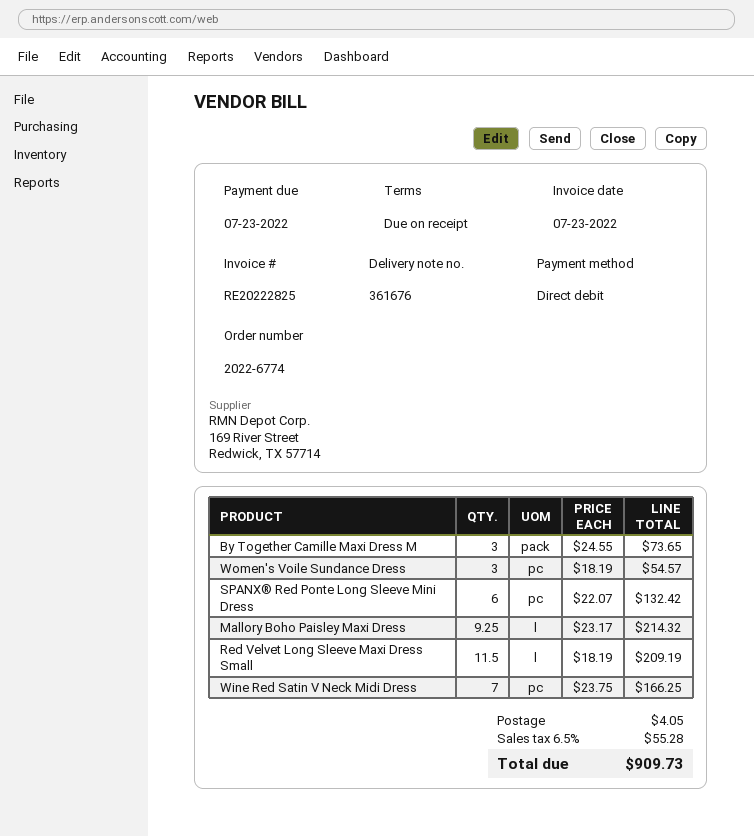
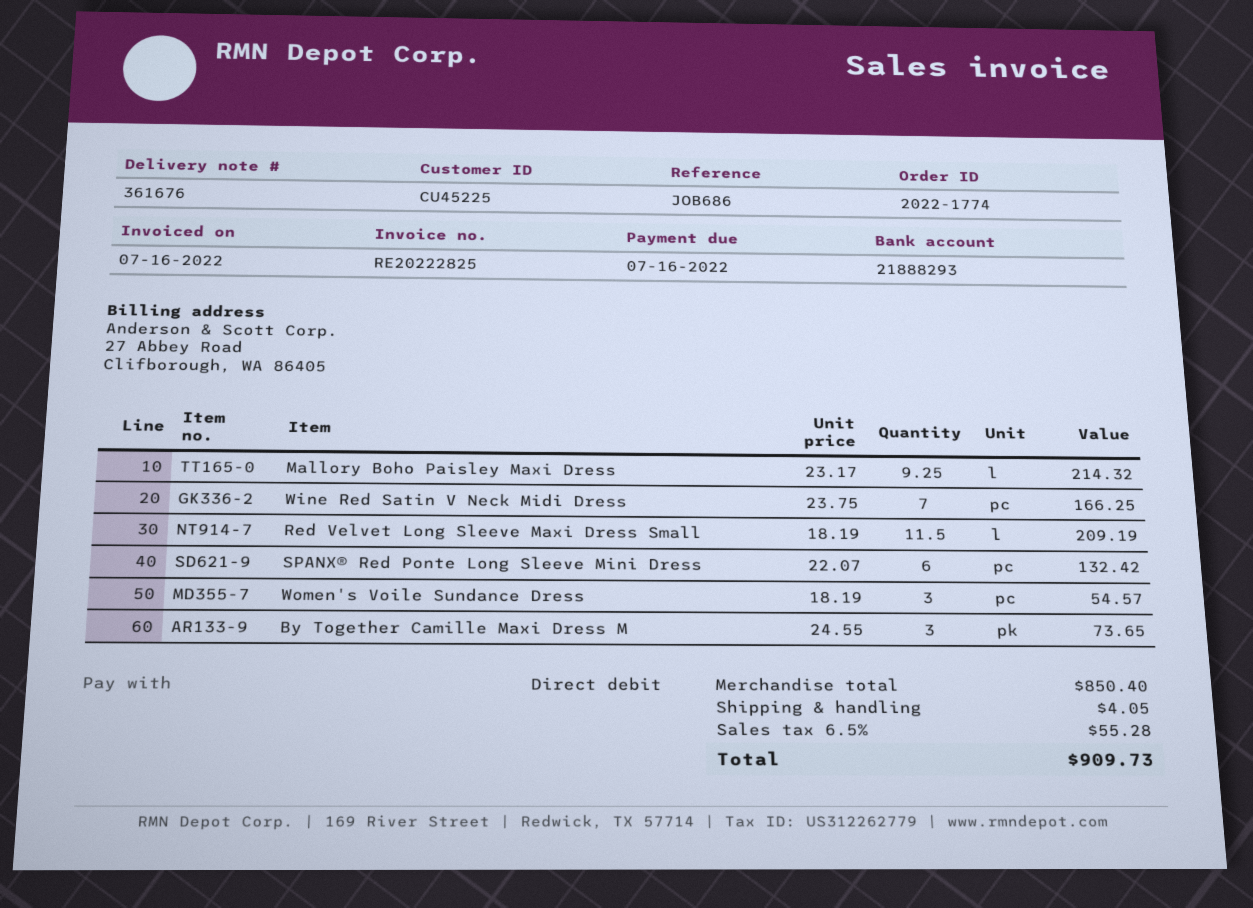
order number: 2022-6774 -> 2022-1774
invoice date: 2022-07-23 -> 2022-07-16
due date: 2022-07-23 -> 2022-07-16

